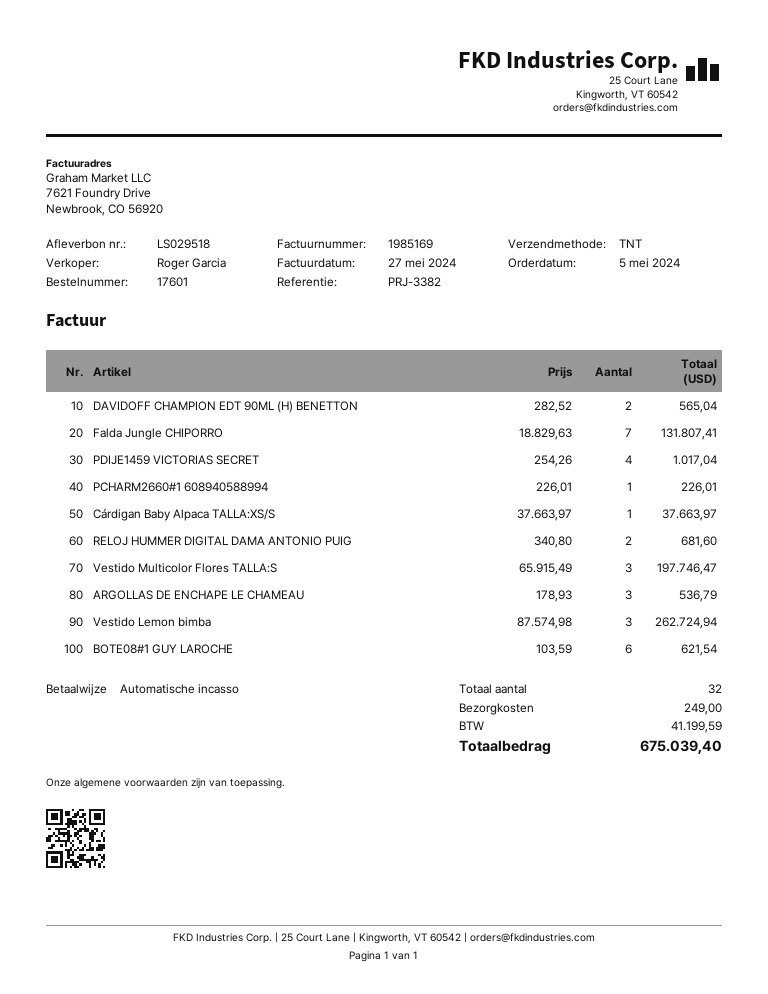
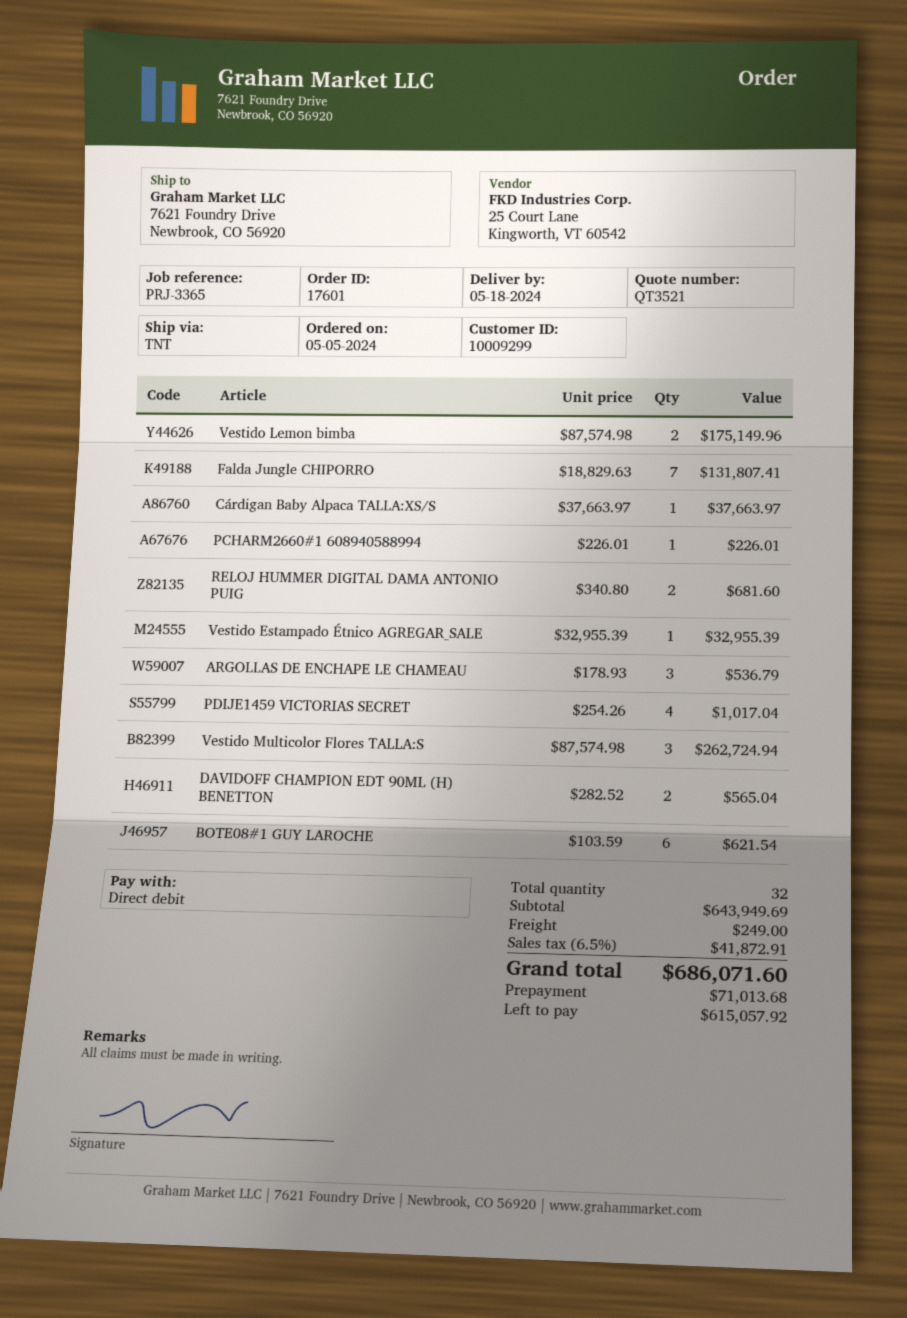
reference: PRJ-3382 -> PRJ-3365
Vestido Multicolor Flores TALLA:S: 3 x 65915.49 = 197746.47 -> 3 x 87574.98 = 262724.94
Vestido Lemon bimba: 3 x 87574.98 = 262724.94 -> 2 x 87574.98 = 175149.96
Vestido Estampado Étnico AGREGAR_SALE: none -> 1 x 32955.39 = 32955.39
tax: 41199.59 -> 41872.91
total: 675039.40 -> 686071.60

